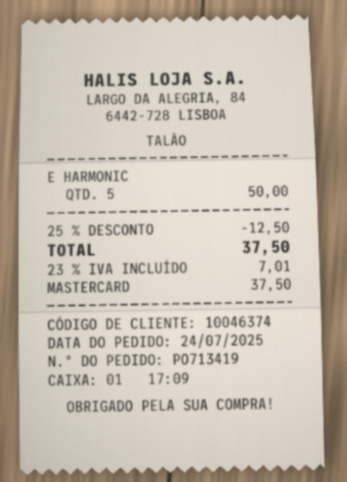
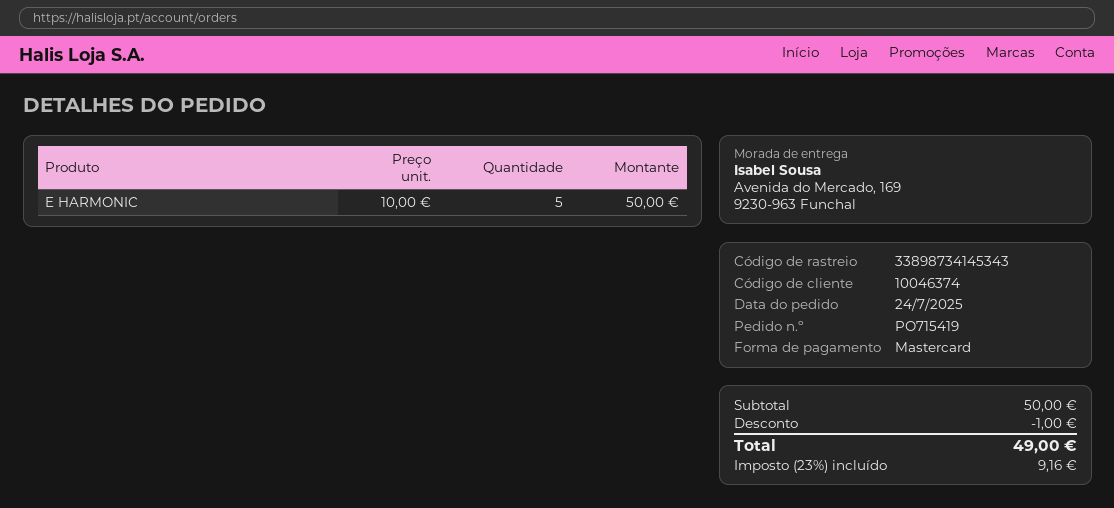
order number: PO713419 -> PO715419
discount: 12.50 -> 1.00
tax: 23% = 7.01 -> 23% = 9.16
total: 37.50 -> 49.00

